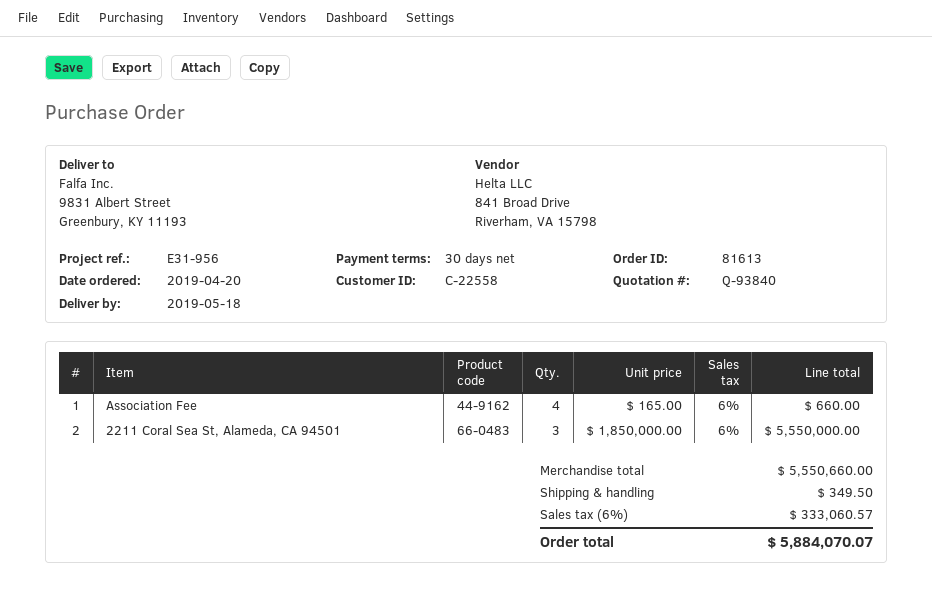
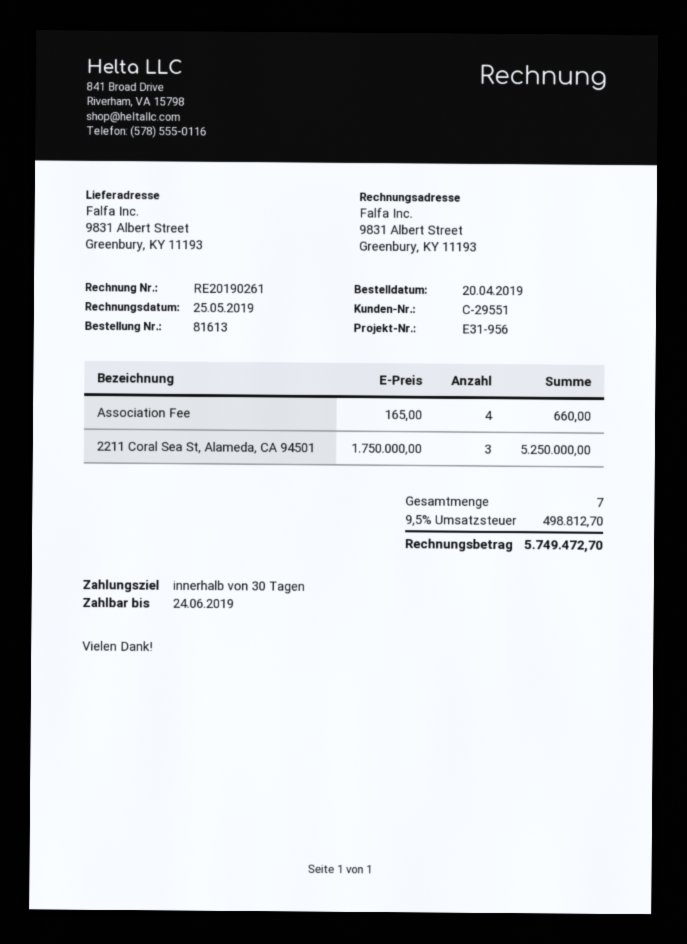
customer number: C-22558 -> C-29551
2211 Coral Sea St, Alameda, CA 94501: 3 x 1850000.00 = 5550000.00 -> 3 x 1750000.00 = 5250000.00
shipping: 349.50 -> none
tax: 6% = 333060.57 -> 9.5% = 498812.70
total: 5884070.07 -> 5749472.70

